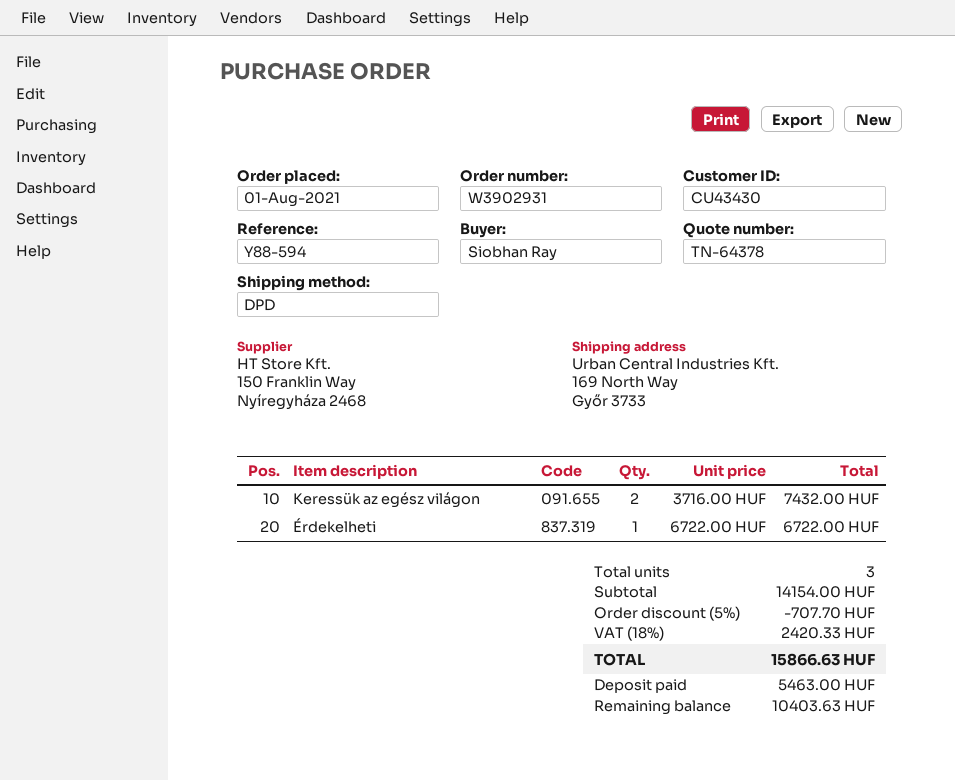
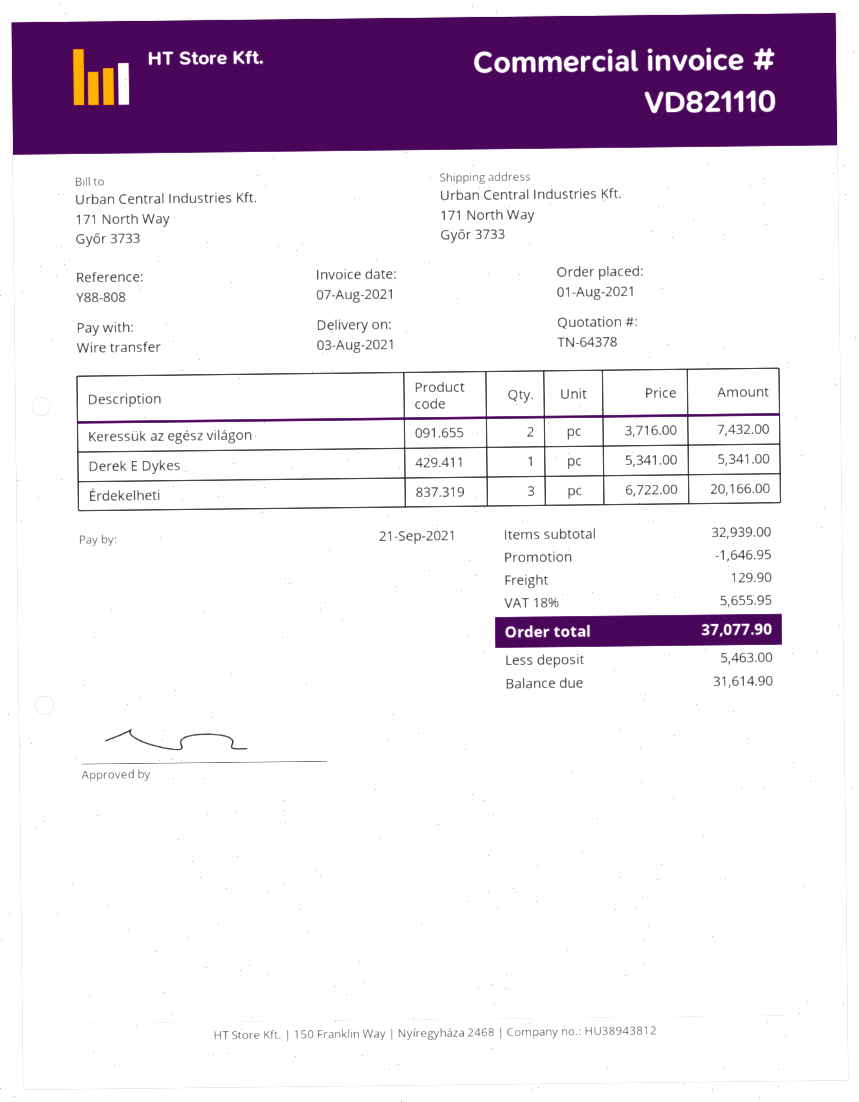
reference: Y88-594 -> Y88-808
ship to: 169 North Way, Győr 3733 -> 171 North Way, Győr 3733
Érdekelheti: 1 x 6722.00 = 6722.00 -> 3 x 6722.00 = 20166.00
Derek E Dykes: none -> 1 x 5341.00 = 5341.00
subtotal: 14154.00 -> 32939.00
discount: 707.70 -> 1646.95
shipping: none -> 129.90
tax: 18% = 2420.33 -> 18% = 5655.95
total: 15866.63 -> 37077.90
balance: 10403.63 -> 31614.90

